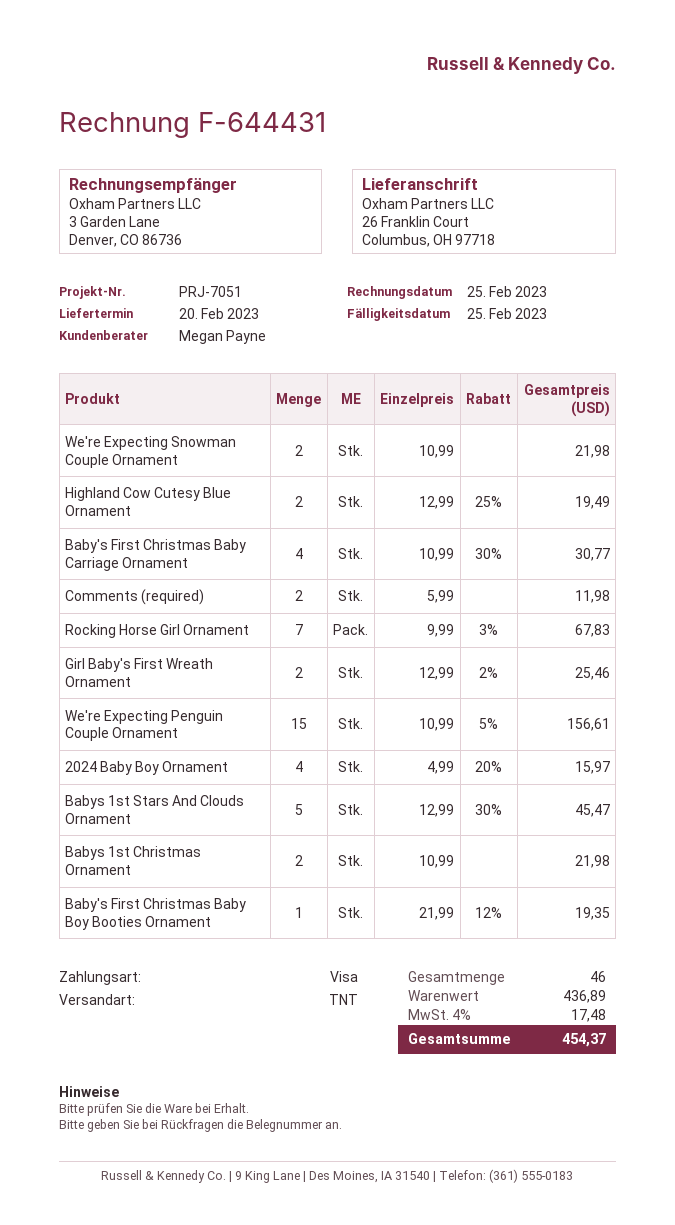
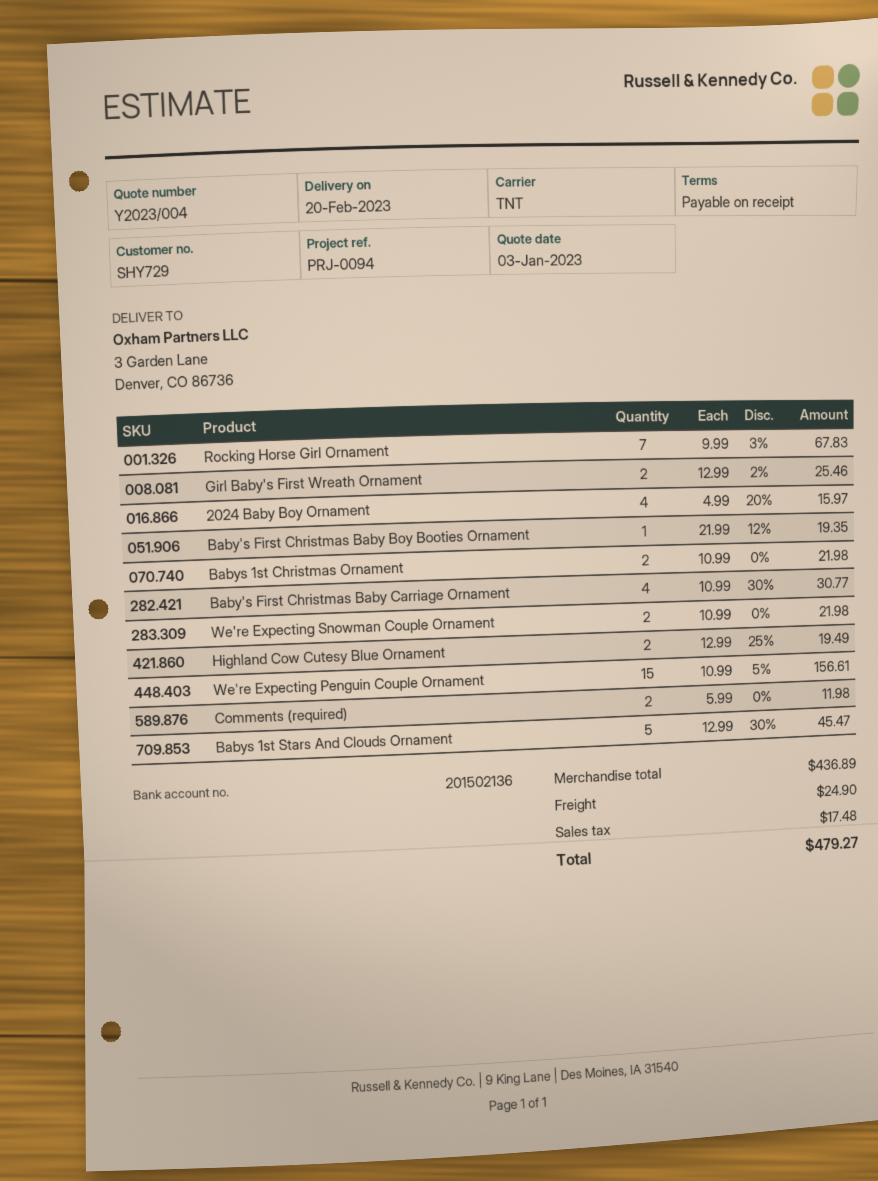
reference: PRJ-7051 -> PRJ-0094
ship to: 26 Franklin Court, Columbus, OH 97718 -> 3 Garden Lane, Denver, CO 86736
shipping: none -> 24.90
total: 454.37 -> 479.27

